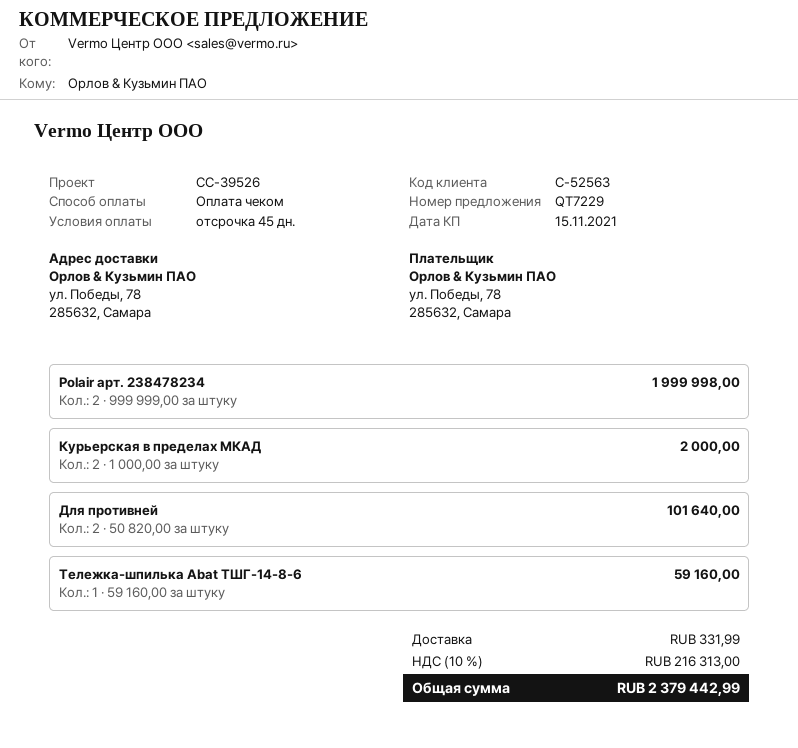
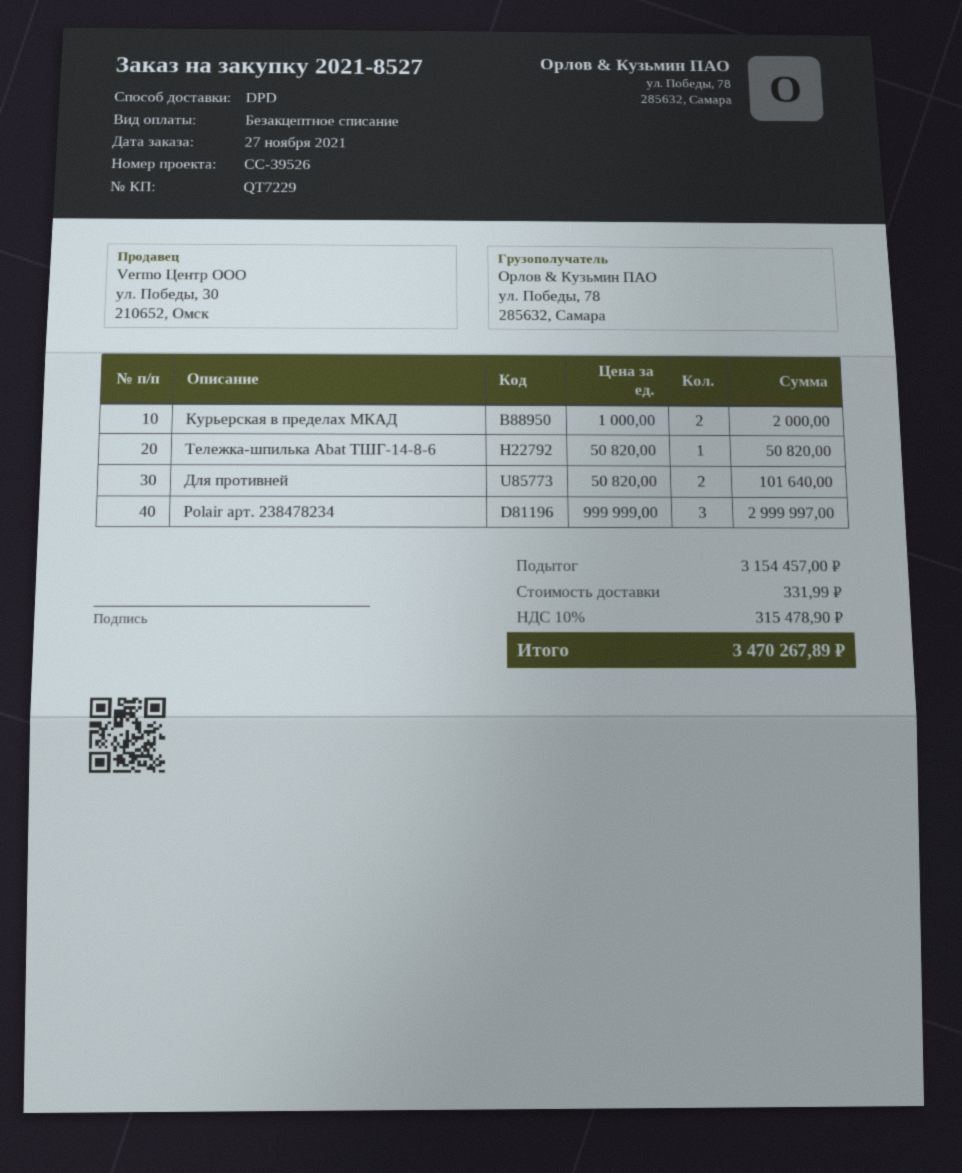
payment method: cheque -> direct debit
Polair арт. 238478234: 2 x 999999.00 = 1999998.00 -> 3 x 999999.00 = 2999997.00
Тележка-шпилька Abat ТШГ-14-8-6: 1 x 59160.00 = 59160.00 -> 1 x 50820.00 = 50820.00
tax: 10% = 216313.00 -> 10% = 315478.90
total: 2379442.99 -> 3470267.89

